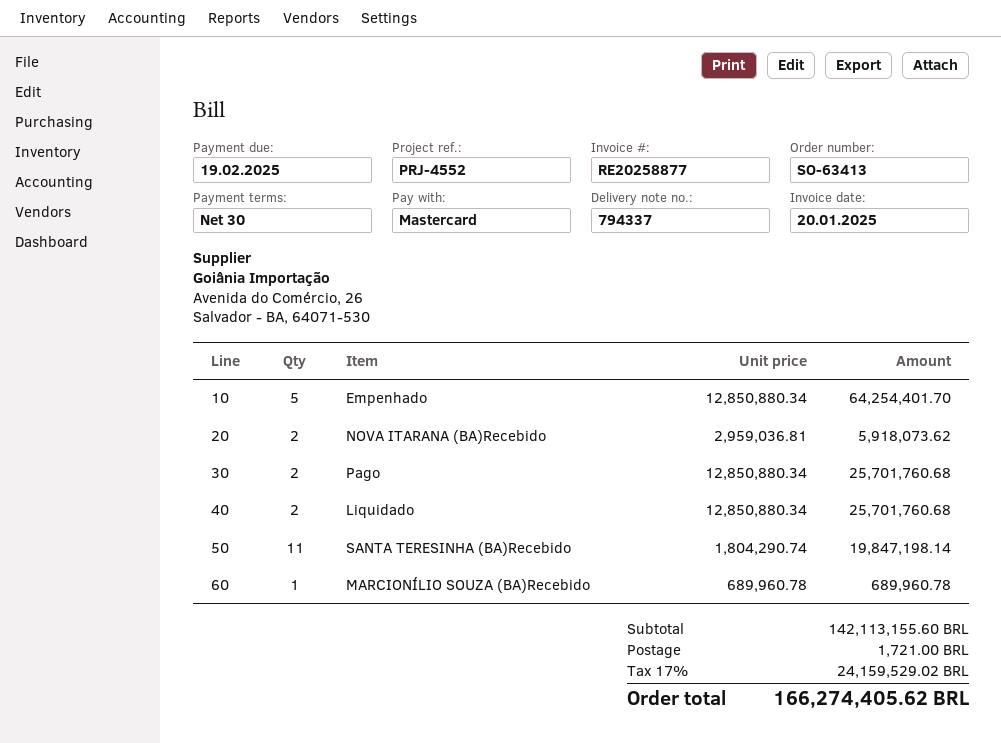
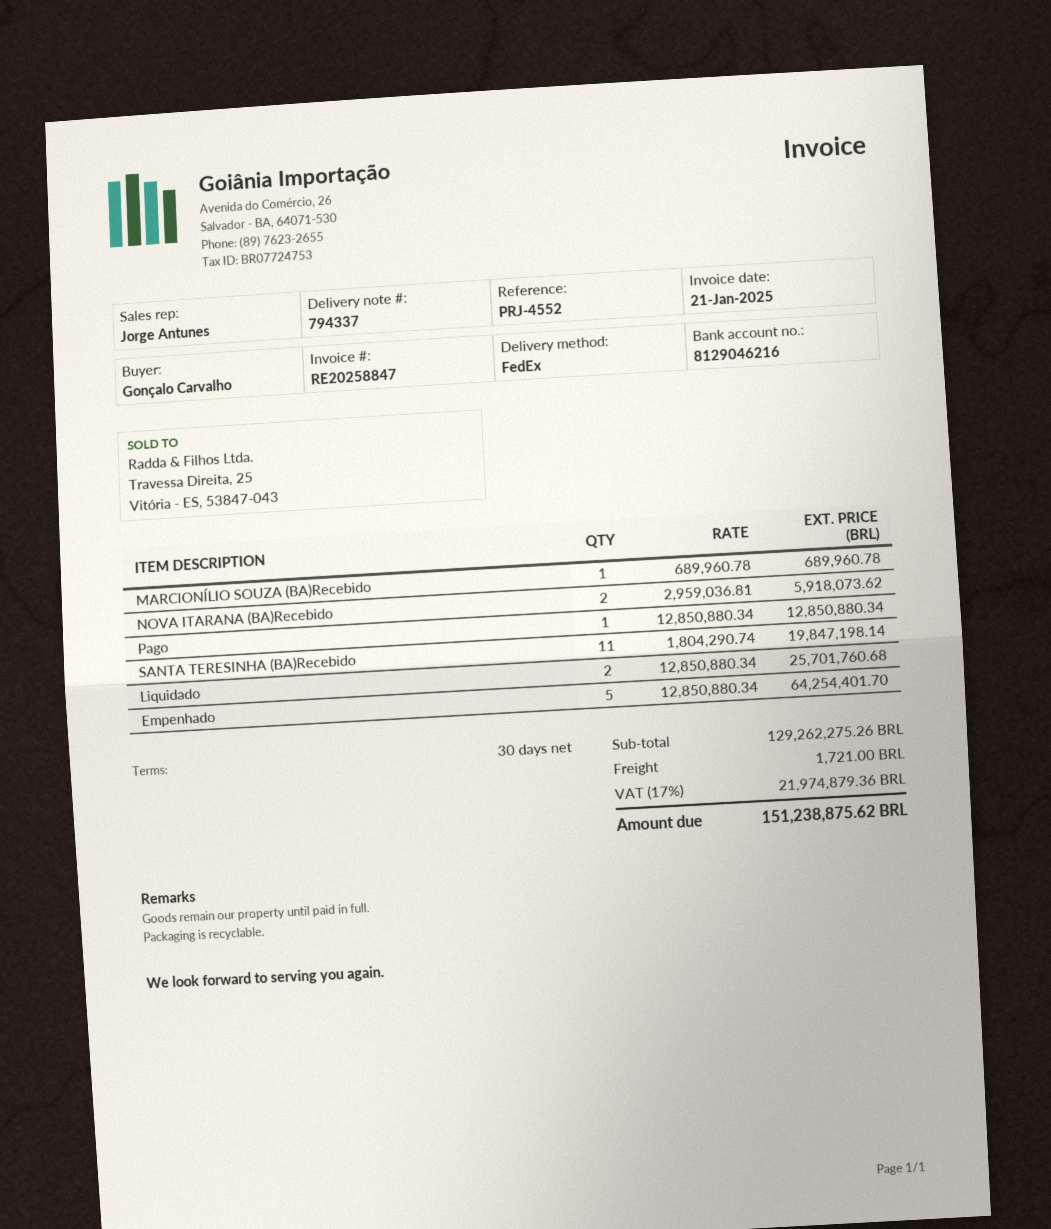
invoice number: RE20258877 -> RE20258847
invoice date: 2025-01-20 -> 2025-01-21
Pago: 2 x 12850880.34 = 25701760.68 -> 1 x 12850880.34 = 12850880.34
subtotal: 142113155.60 -> 129262275.26
tax: 17% = 24159529.02 -> 17% = 21974879.36
total: 166274405.62 -> 151238875.62

